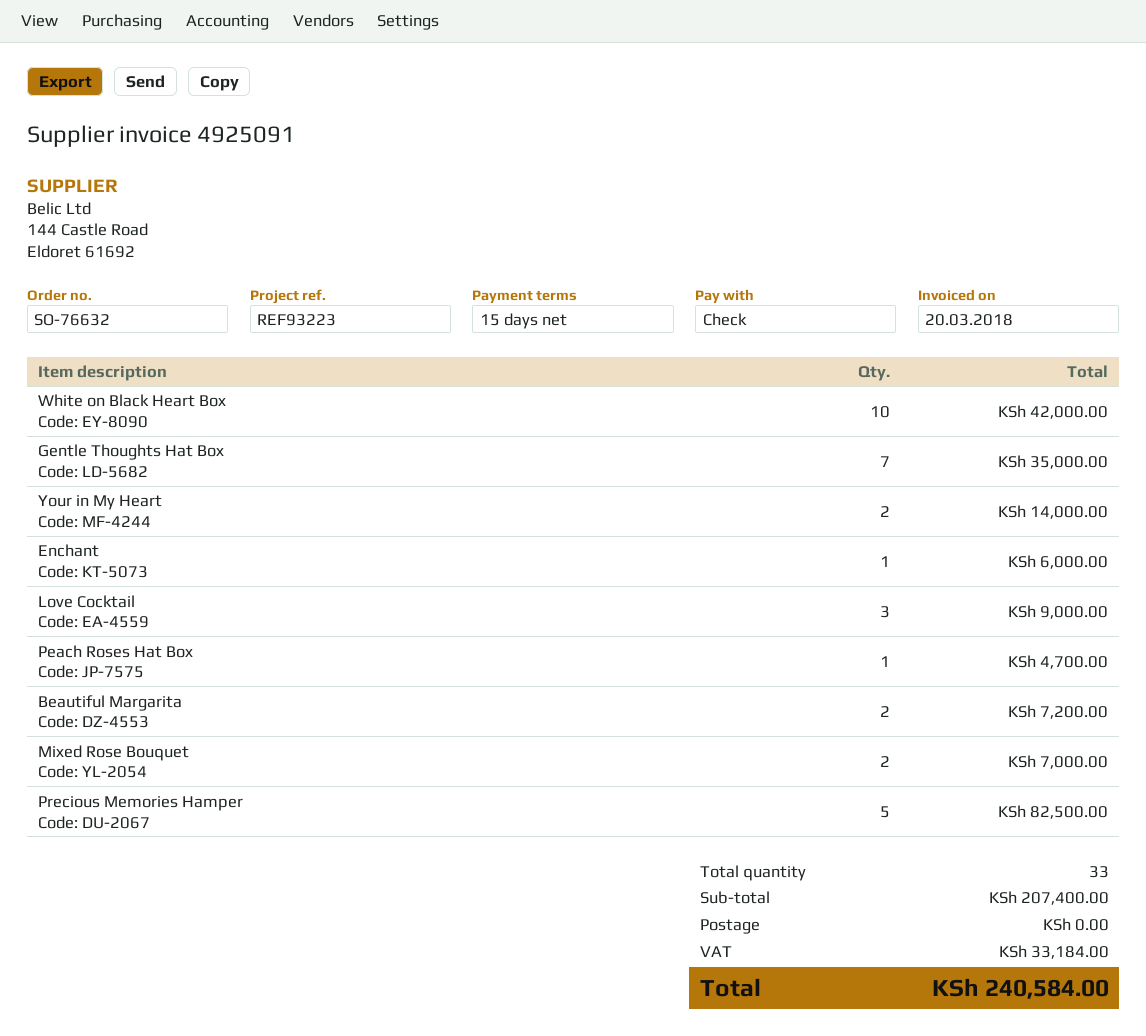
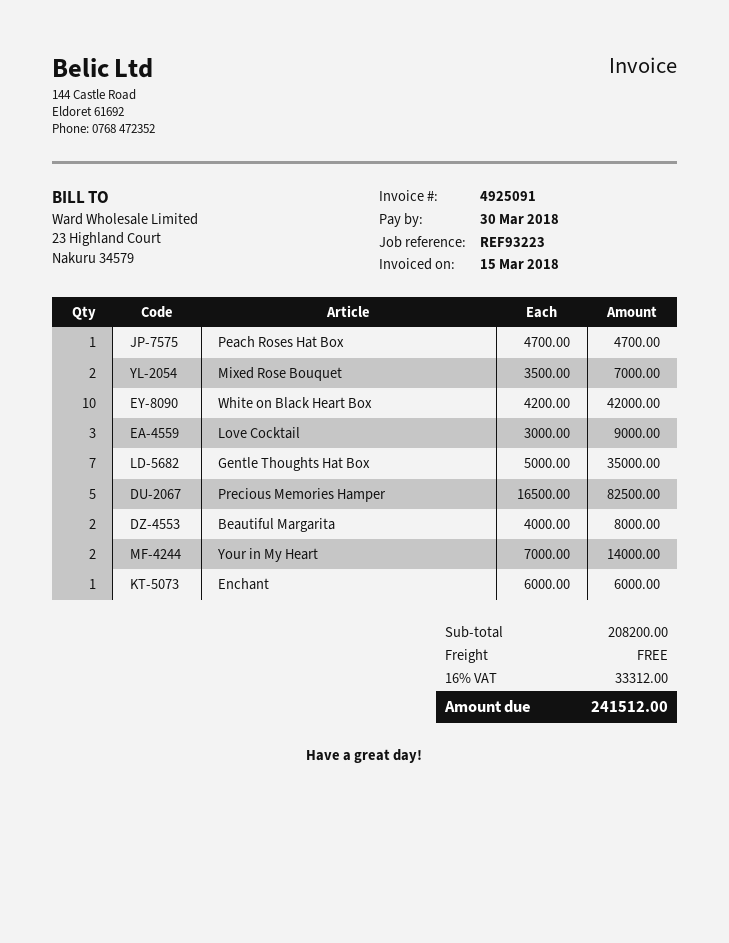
invoice date: 2018-03-20 -> 2018-03-15
Beautiful Margarita: 2 for 7200.00 -> 2 for 8000.00
subtotal: 207400.00 -> 208200.00
tax: 33184.00 -> 33312.00
total: 240584.00 -> 241512.00

